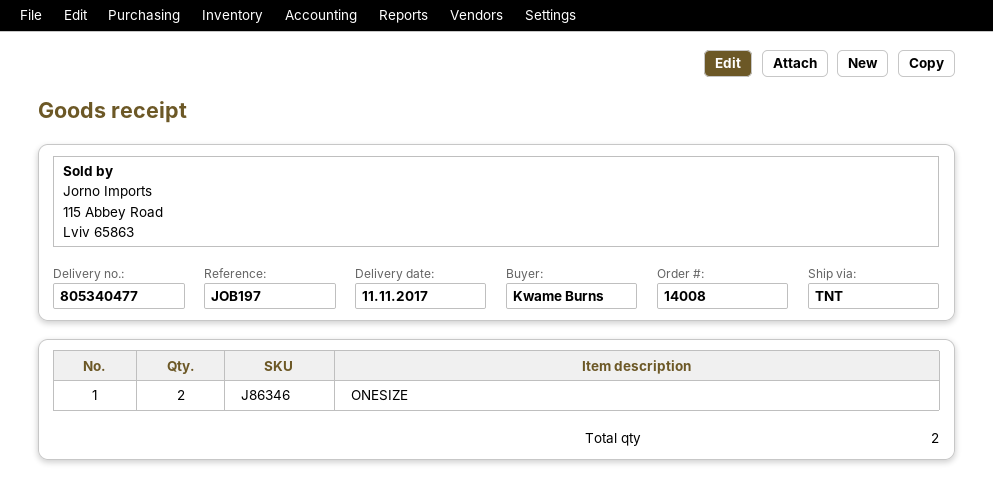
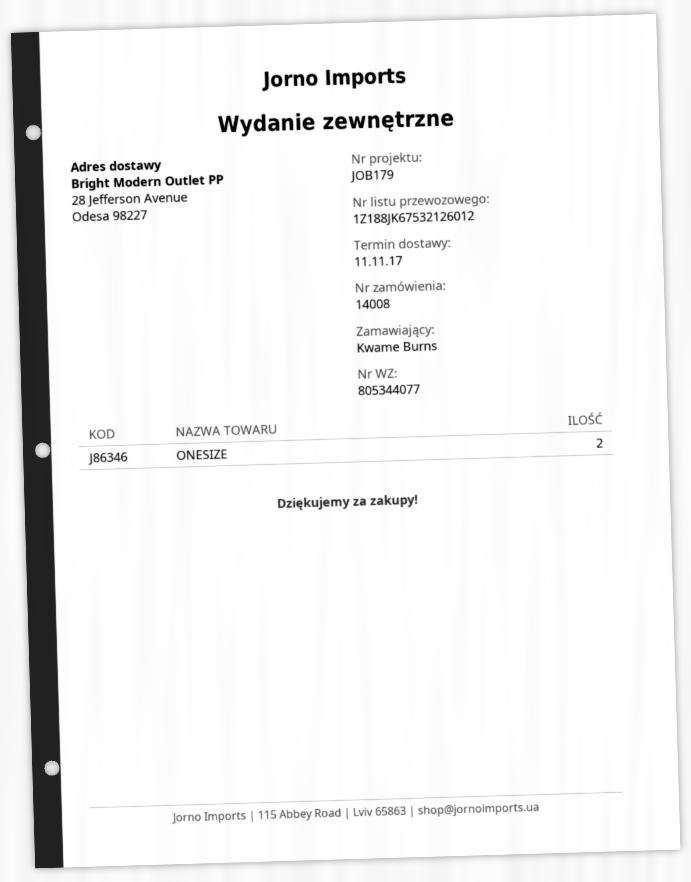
delivery note number: 805340477 -> 805344077
reference: JOB197 -> JOB179

